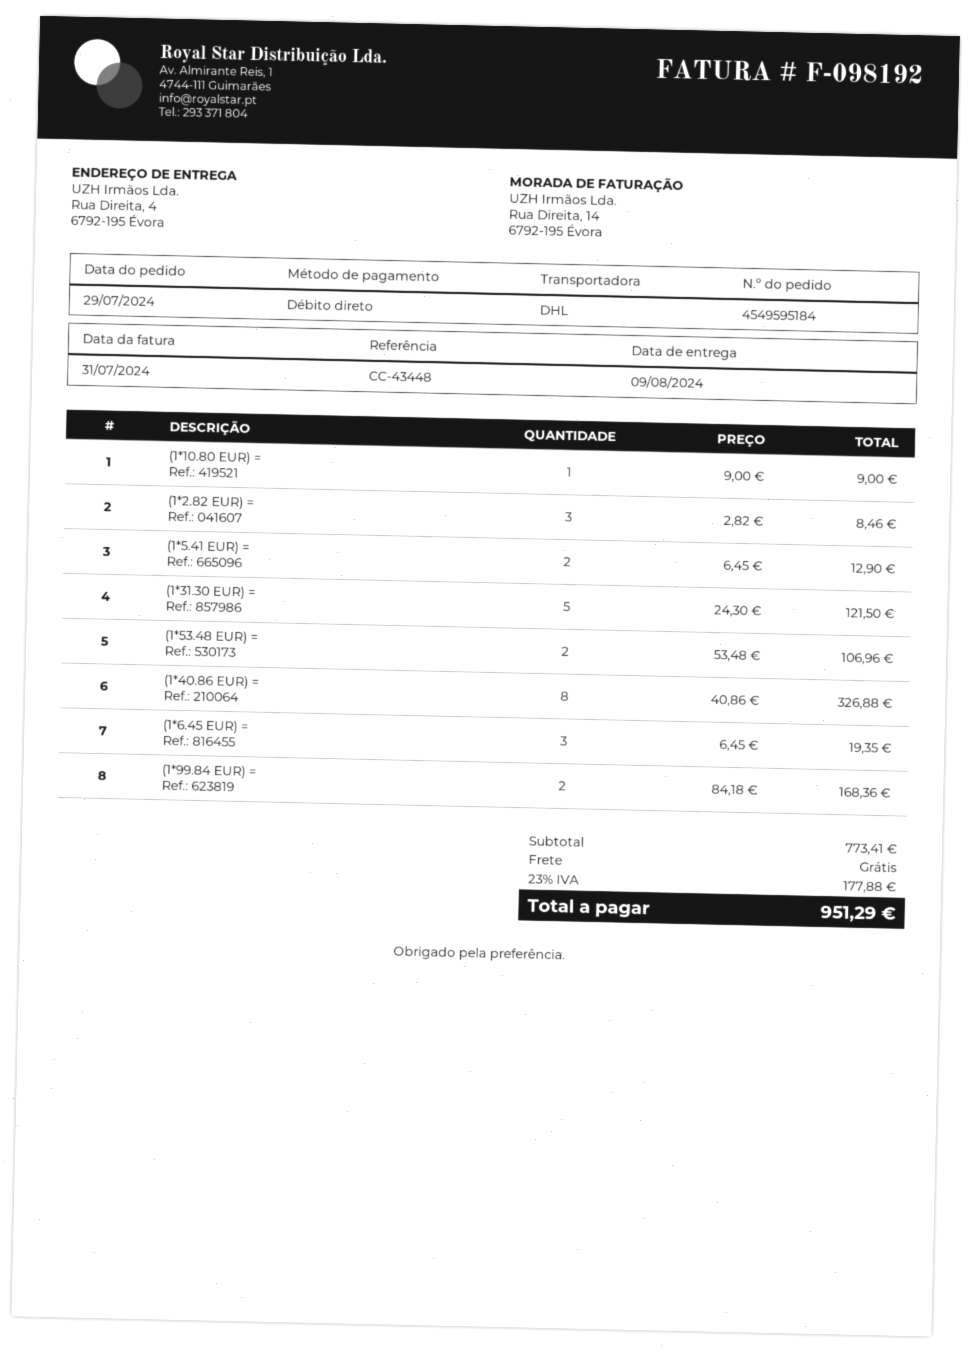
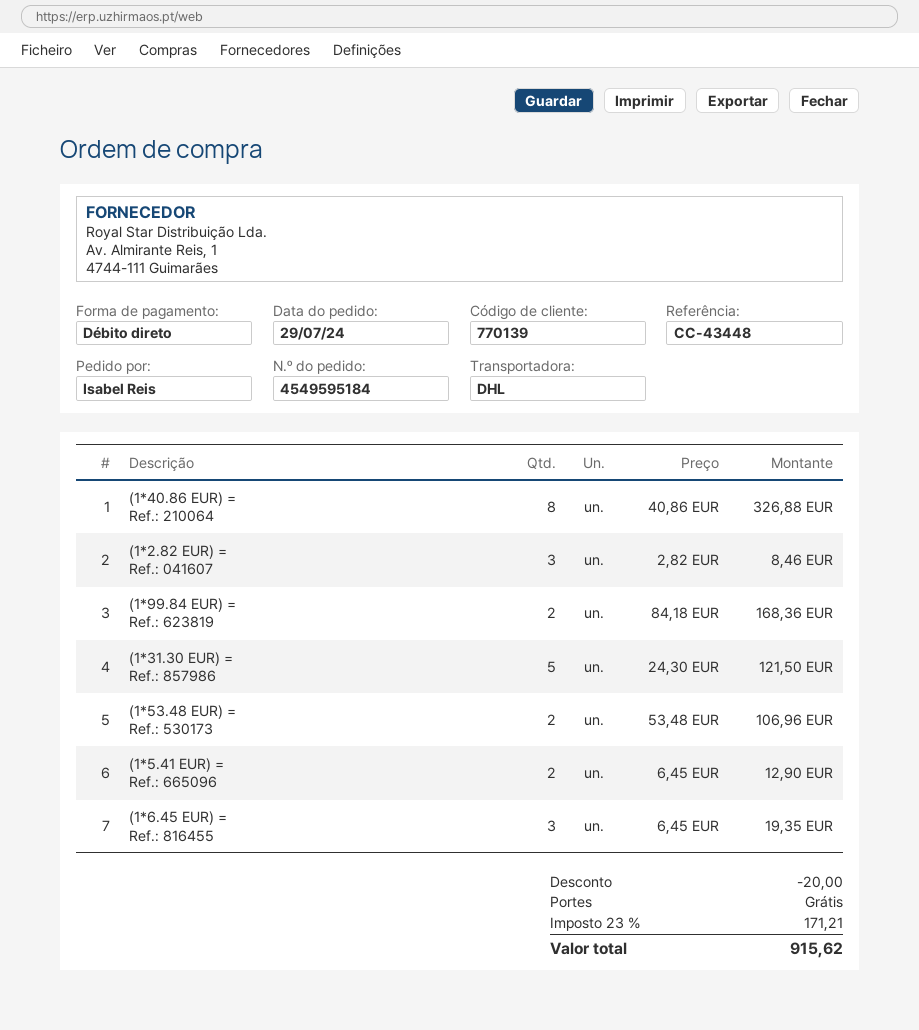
(1*10.80 EUR) =: 1 x 9.00 = 9.00 -> none
discount: none -> 20.00
tax: 23% = 177.88 -> 23% = 171.21
total: 951.29 -> 915.62

